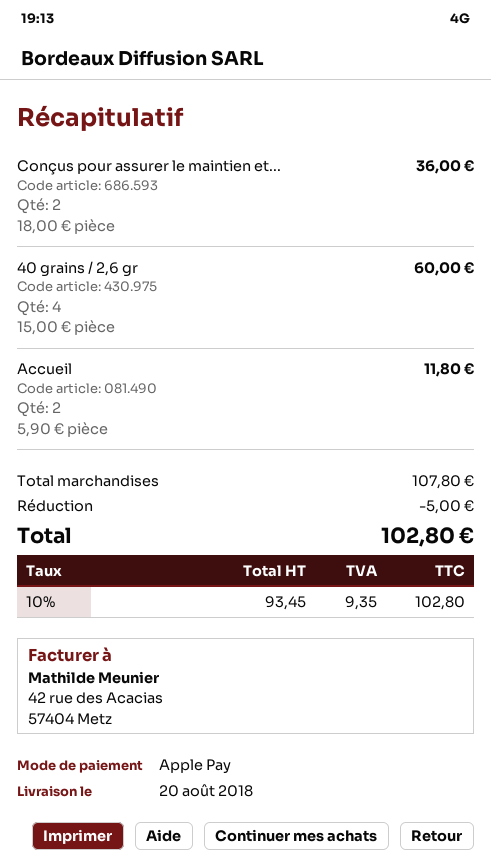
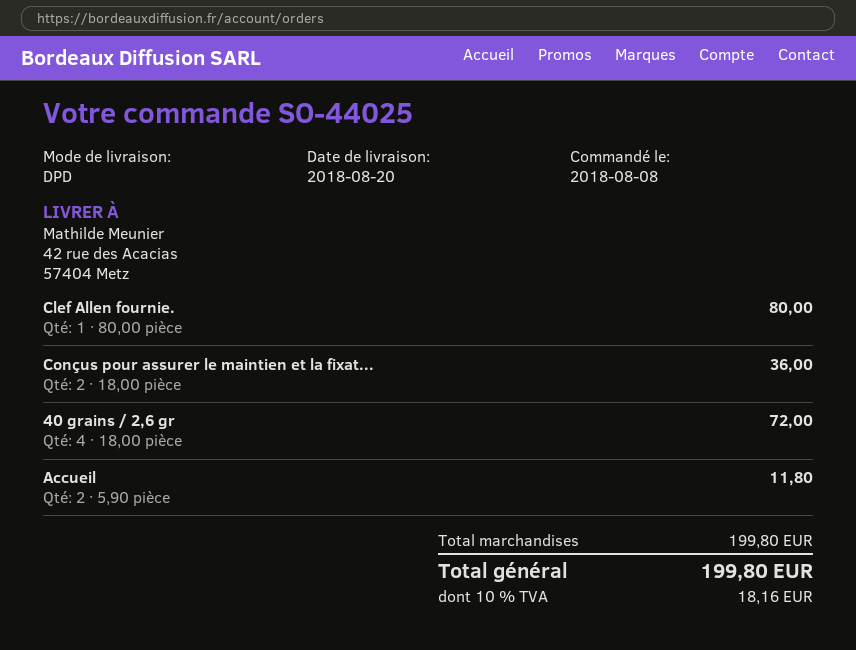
40 grains / 2,6 gr: 4 x 15.00 = 60.00 -> 4 x 18.00 = 72.00
Clef Allen fournie.: none -> 1 x 80.00 = 80.00
subtotal: 107.80 -> 199.80
discount: 5.00 -> none
tax: 10% = 9.35 -> 10% = 18.16
total: 102.80 -> 199.80

